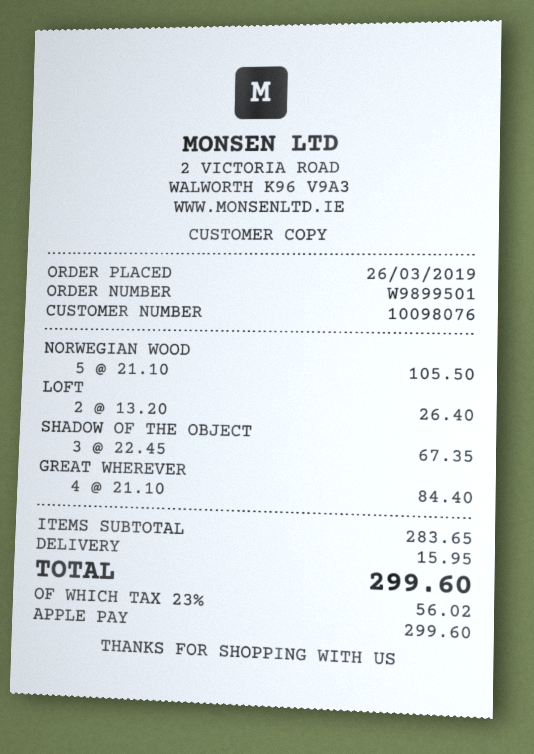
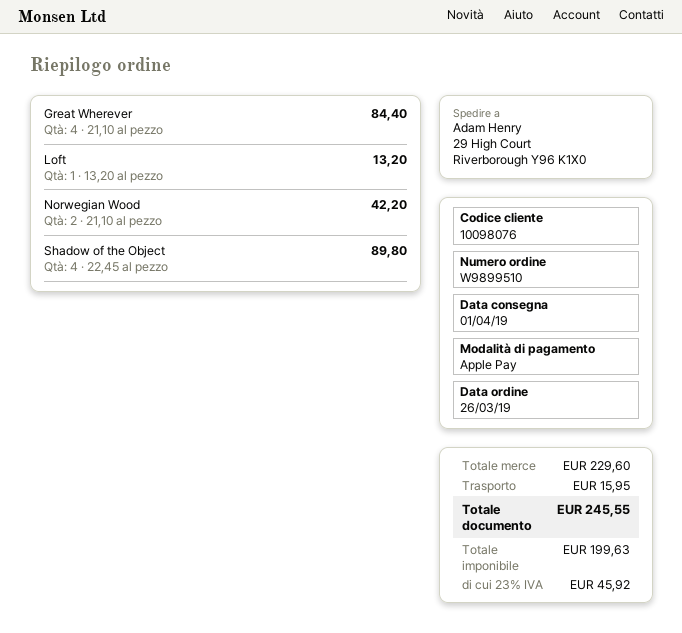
order number: W9899501 -> W9899510
NORWEGIAN WOOD: 5 x 21.10 = 105.50 -> 2 x 21.10 = 42.20
LOFT: 2 x 13.20 = 26.40 -> 1 x 13.20 = 13.20
SHADOW OF THE OBJECT: 3 x 22.45 = 67.35 -> 4 x 22.45 = 89.80
subtotal: 283.65 -> 229.60
tax: 23% = 56.02 -> 23% = 45.92
total: 299.60 -> 245.55

